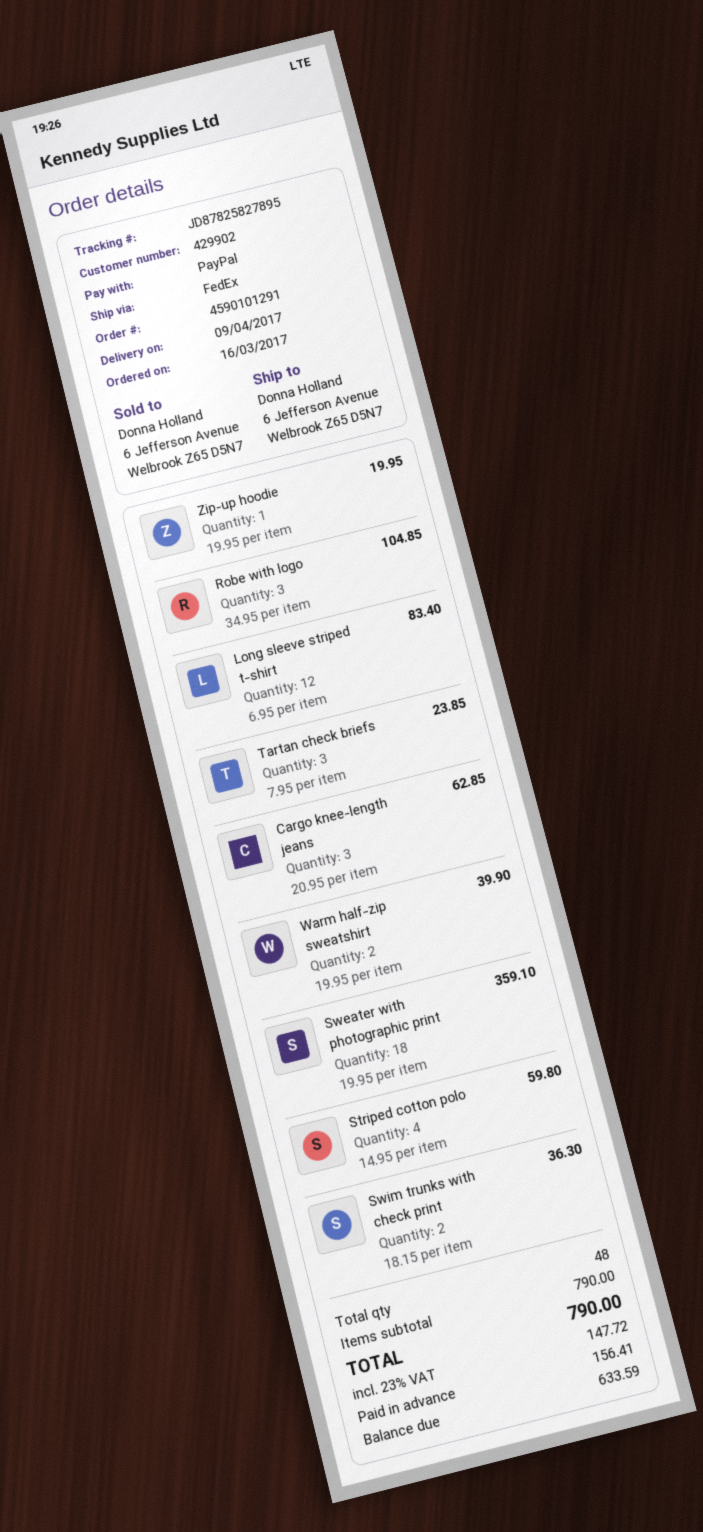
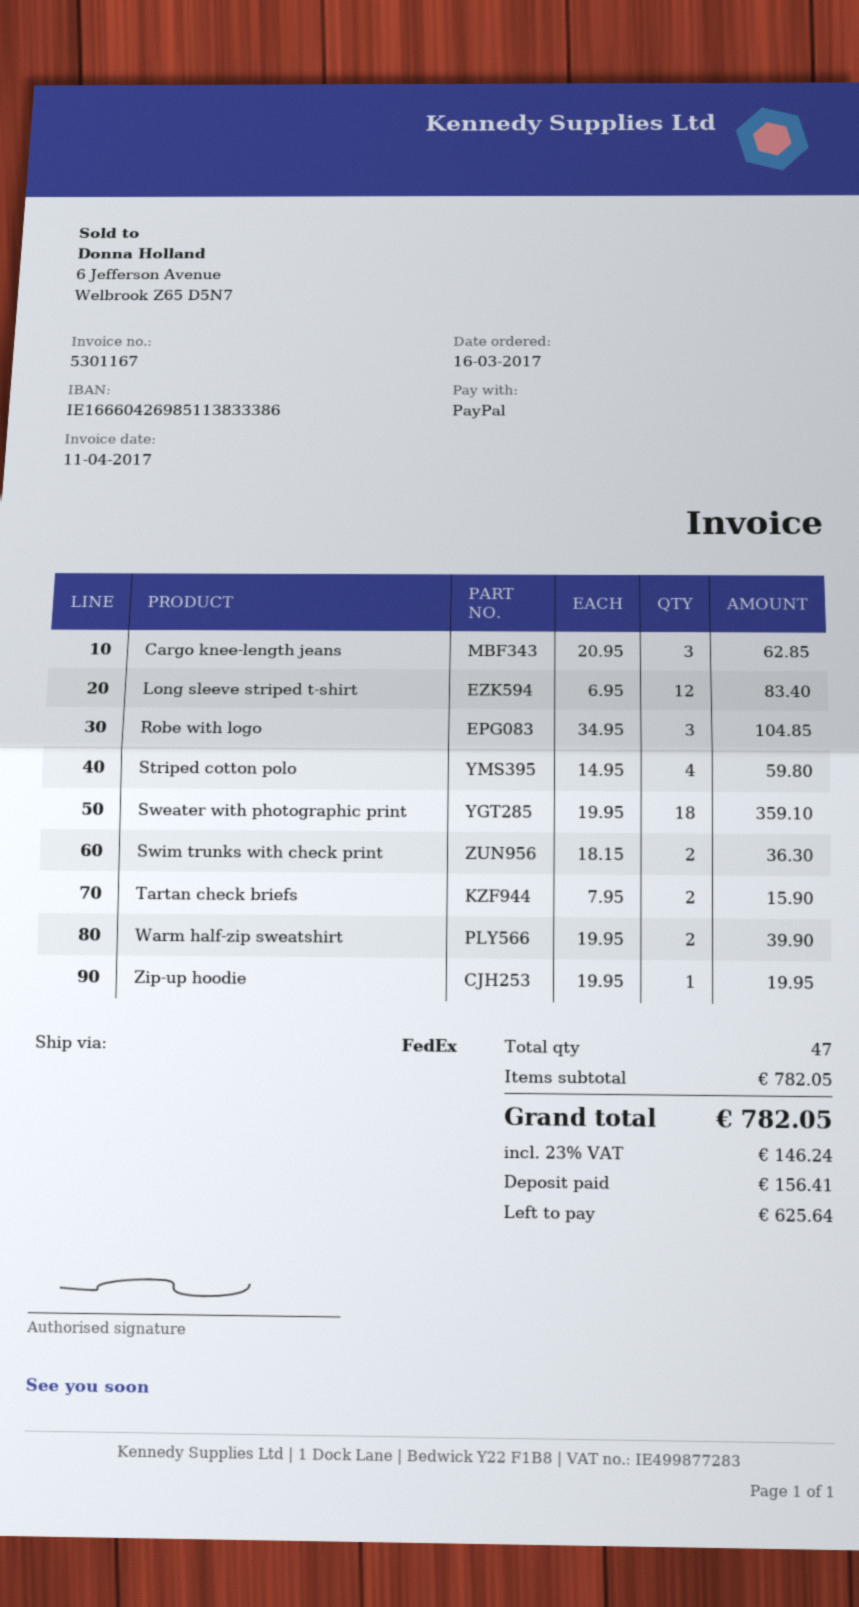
Tartan check briefs: 3 x 7.95 = 23.85 -> 2 x 7.95 = 15.90
total quantity: 48 -> 47
subtotal: 790.00 -> 782.05
tax: 23% = 147.72 -> 23% = 146.24
total: 790.00 -> 782.05
balance: 633.59 -> 625.64

